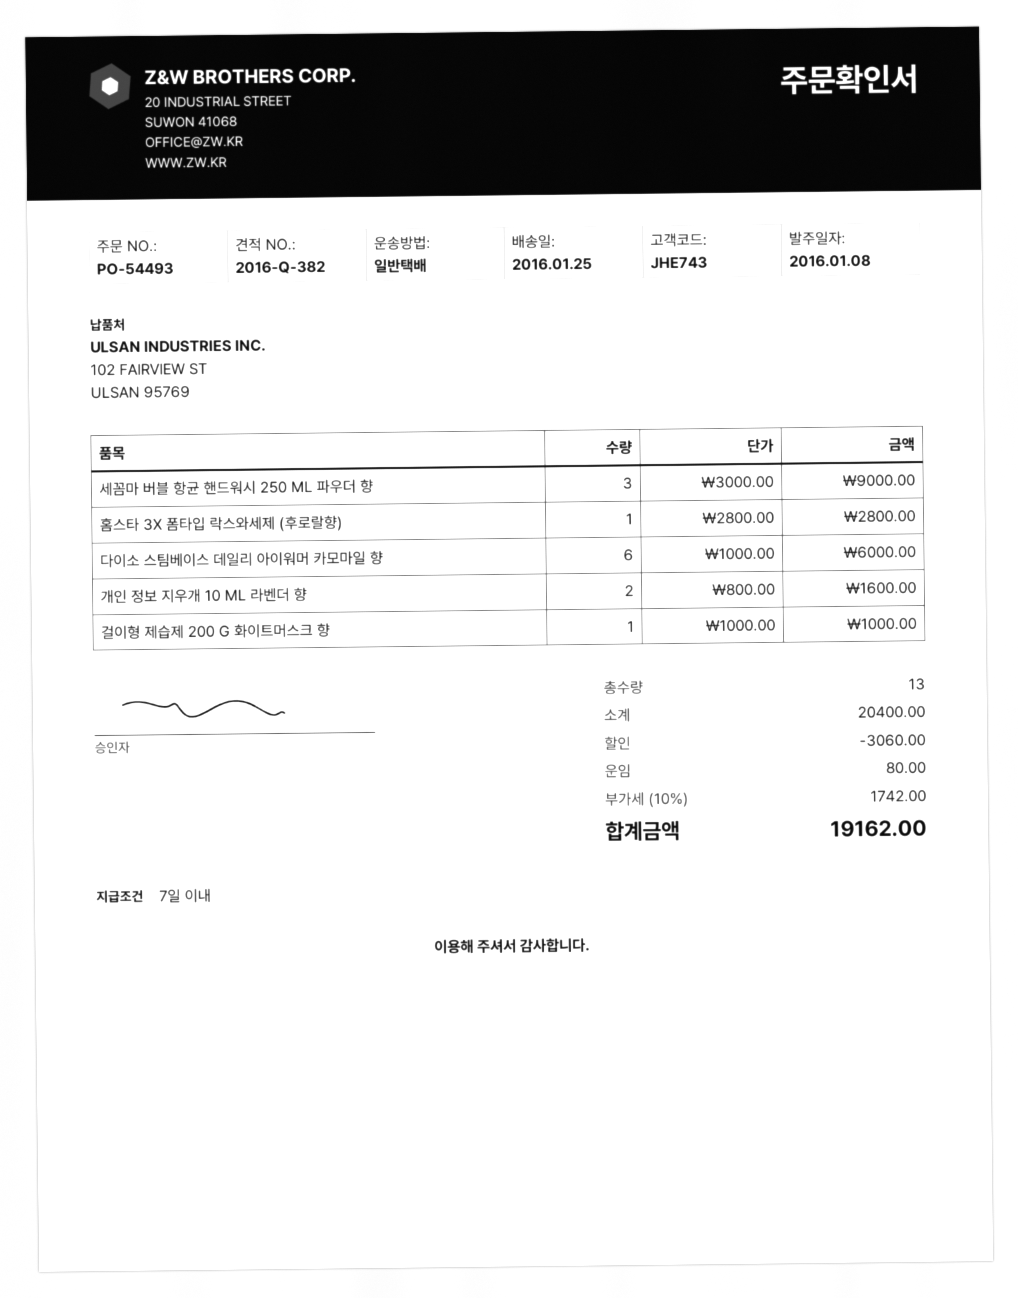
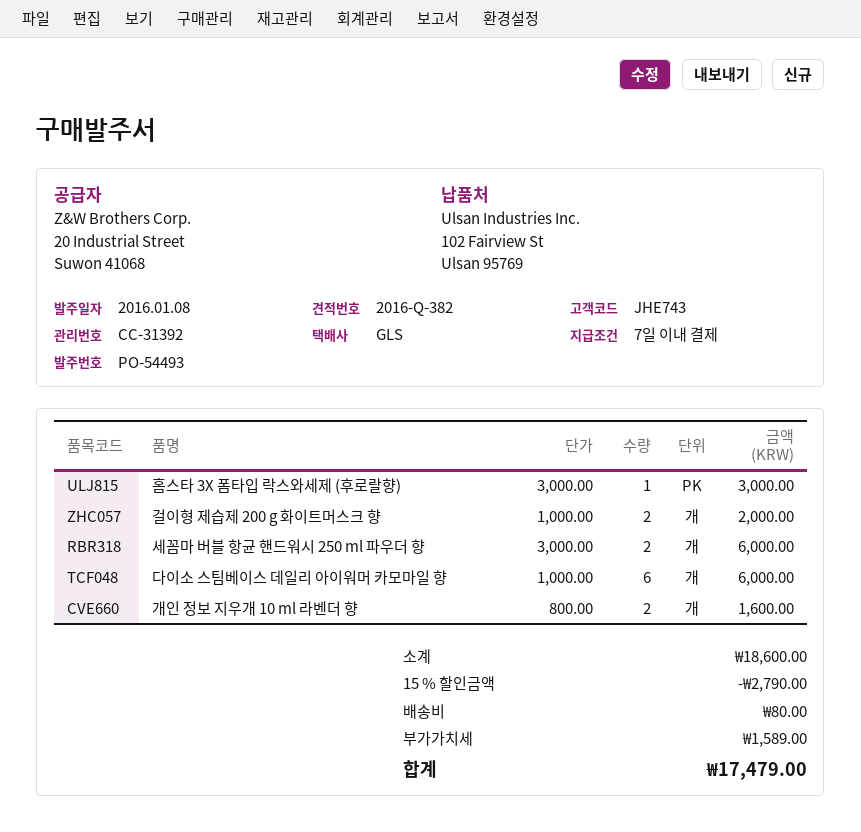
shipping method: standard -> GLS
세꼼마 버블 항균 핸드워시 250 ML 파우더 향: 3 x 3000.00 = 9000.00 -> 2 x 3000.00 = 6000.00
홈스타 3X 폼타입 락스와세제 (후로랄향): 1 x 2800.00 = 2800.00 -> 1 x 3000.00 = 3000.00
걸이형 제습제 200 G 화이트머스크 향: 1 x 1000.00 = 1000.00 -> 2 x 1000.00 = 2000.00
subtotal: 20400.00 -> 18600.00
discount: 3060.00 -> 2790.00
tax: 1742.00 -> 1589.00
total: 19162.00 -> 17479.00

